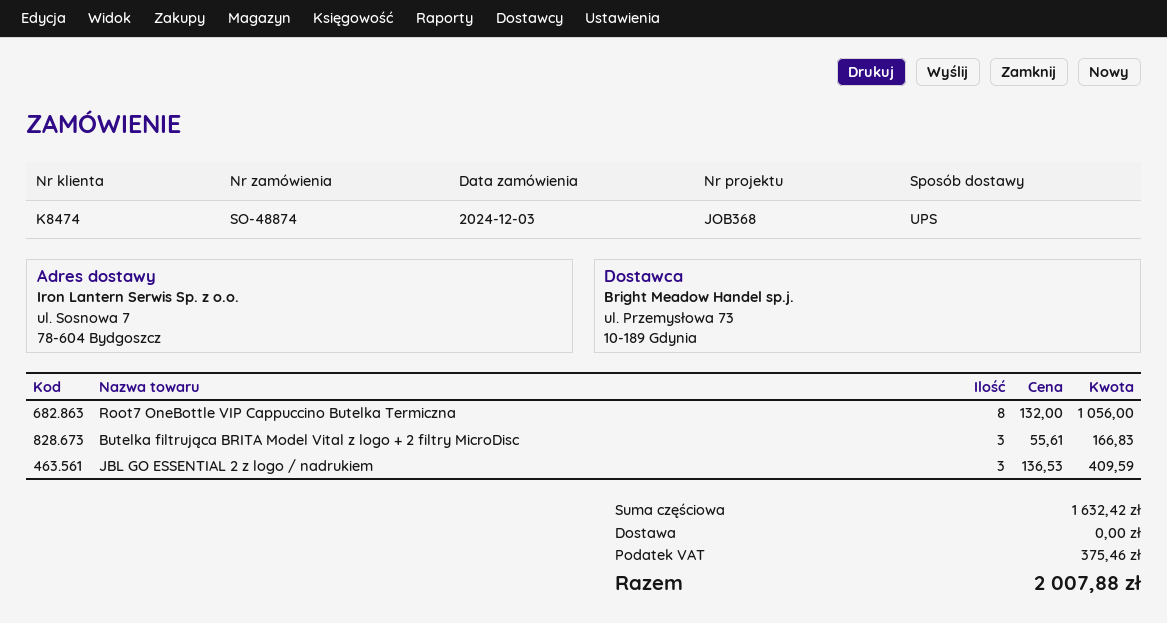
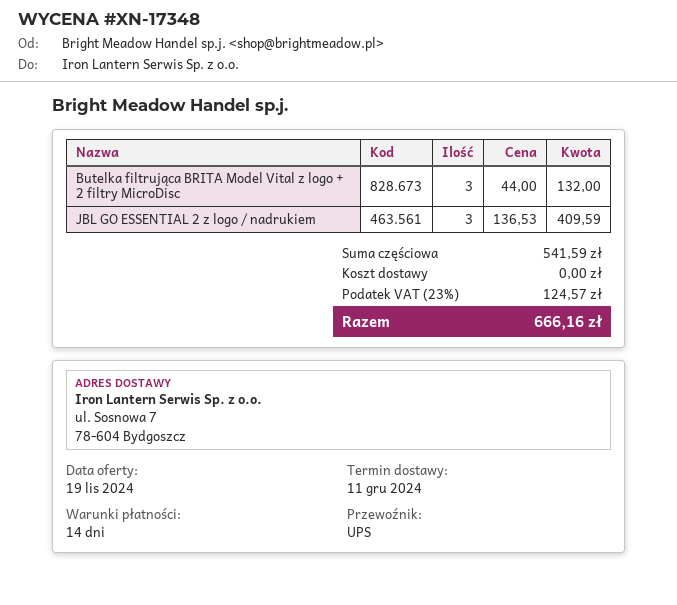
Root7 OneBottle VIP Cappuccino Butelka Termiczna: 8 x 132.00 = 1056.00 -> none
Butelka filtrująca BRITA Model Vital z logo + 2 filtry MicroDisc: 3 x 55.61 = 166.83 -> 3 x 44.00 = 132.00
subtotal: 1632.42 -> 541.59
tax: 375.46 -> 124.57
total: 2007.88 -> 666.16

